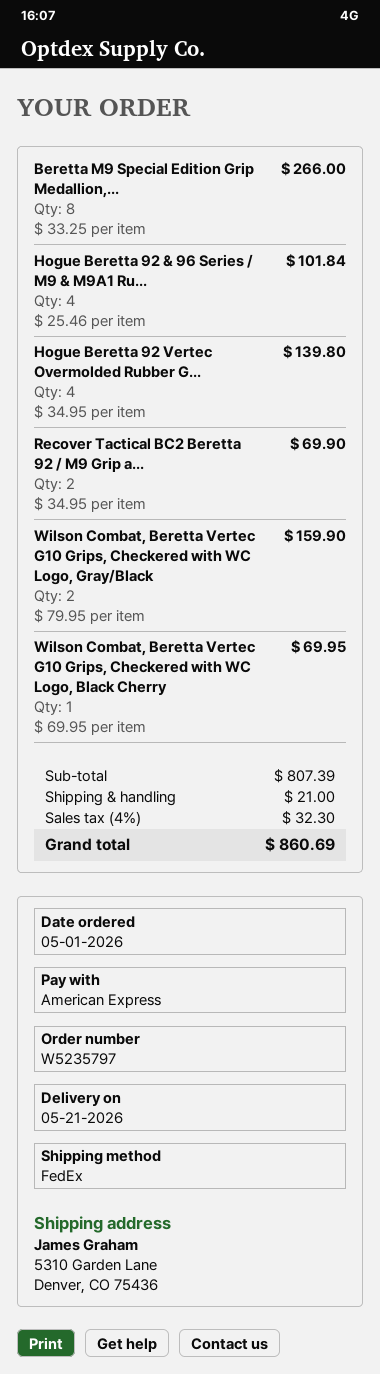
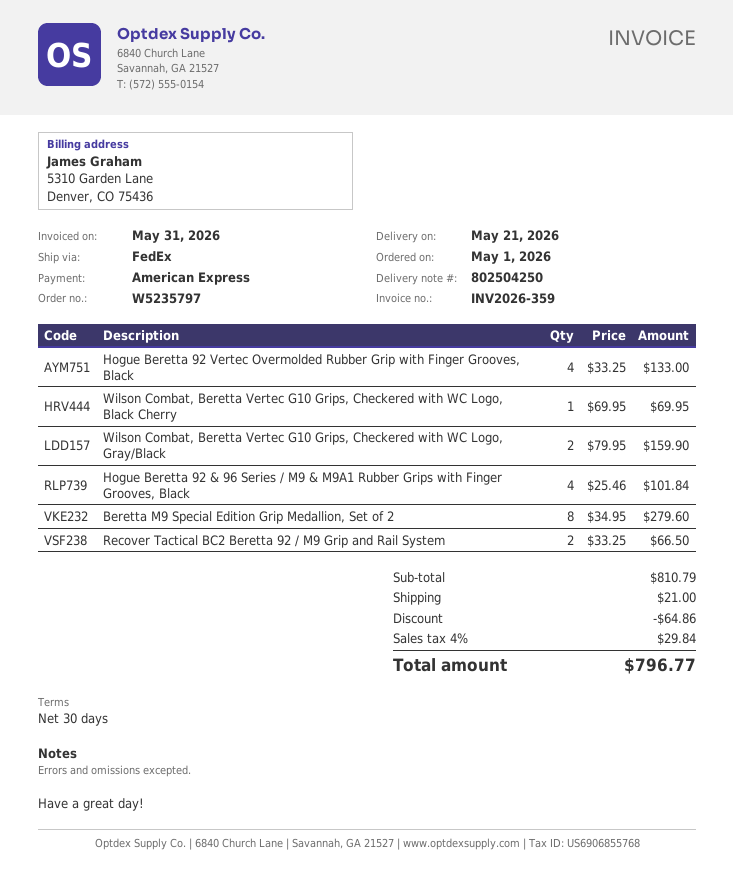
Beretta M9 Special Edition Grip Medallion,...: 8 x 33.25 = 266.00 -> 8 x 34.95 = 279.60
Hogue Beretta 92 Vertec Overmolded Rubber G...: 4 x 34.95 = 139.80 -> 4 x 33.25 = 133.00
Recover Tactical BC2 Beretta 92 / M9 Grip a...: 2 x 34.95 = 69.90 -> 2 x 33.25 = 66.50
subtotal: 807.39 -> 810.79
discount: none -> 64.86
tax: 4% = 32.30 -> 4% = 29.84
total: 860.69 -> 796.77

